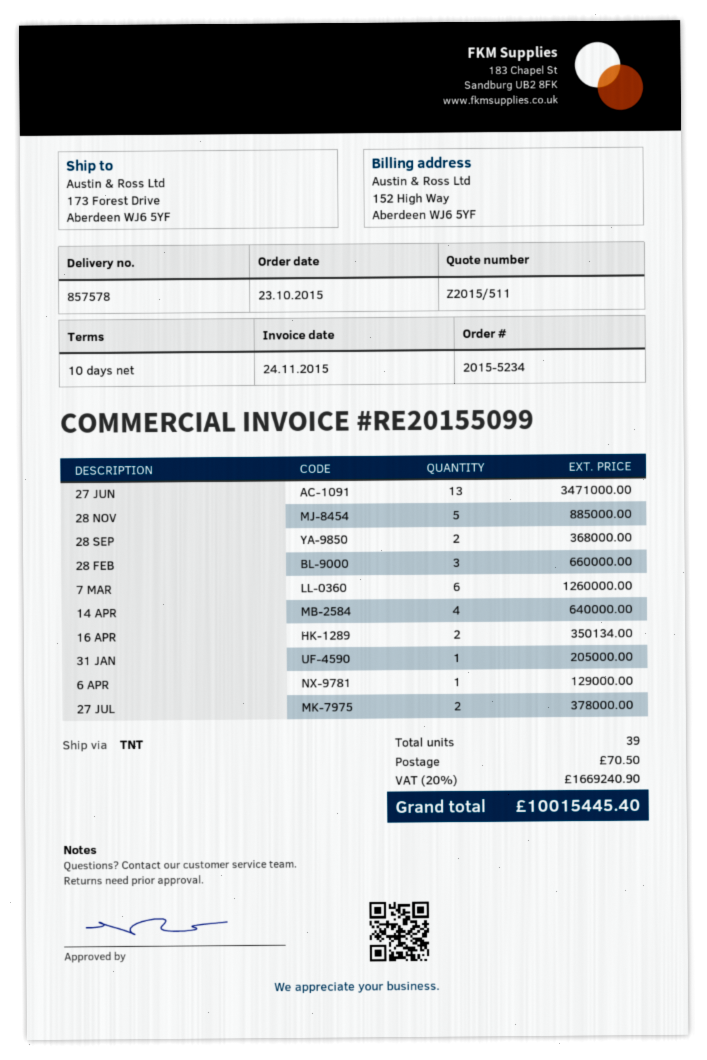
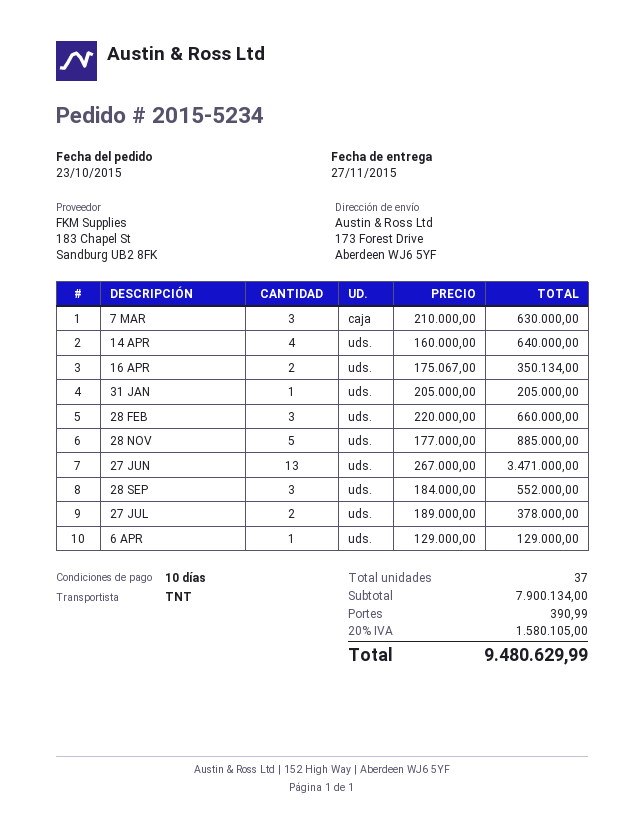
28 SEP: 2 for 368000.00 -> 3 for 552000.00
7 MAR: 6 for 1260000.00 -> 3 for 630000.00
total quantity: 39 -> 37
shipping: 70.50 -> 390.99
tax: 20% = 1669240.90 -> 20% = 1580105.00
total: 10015445.40 -> 9480629.99

